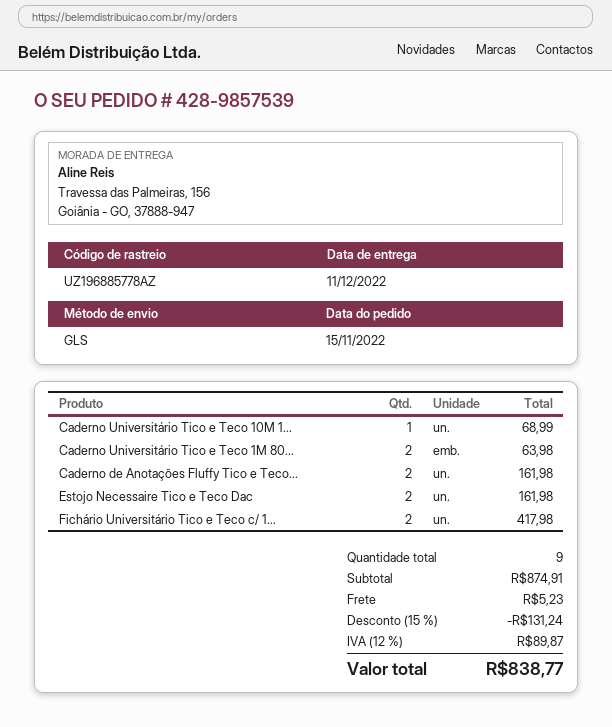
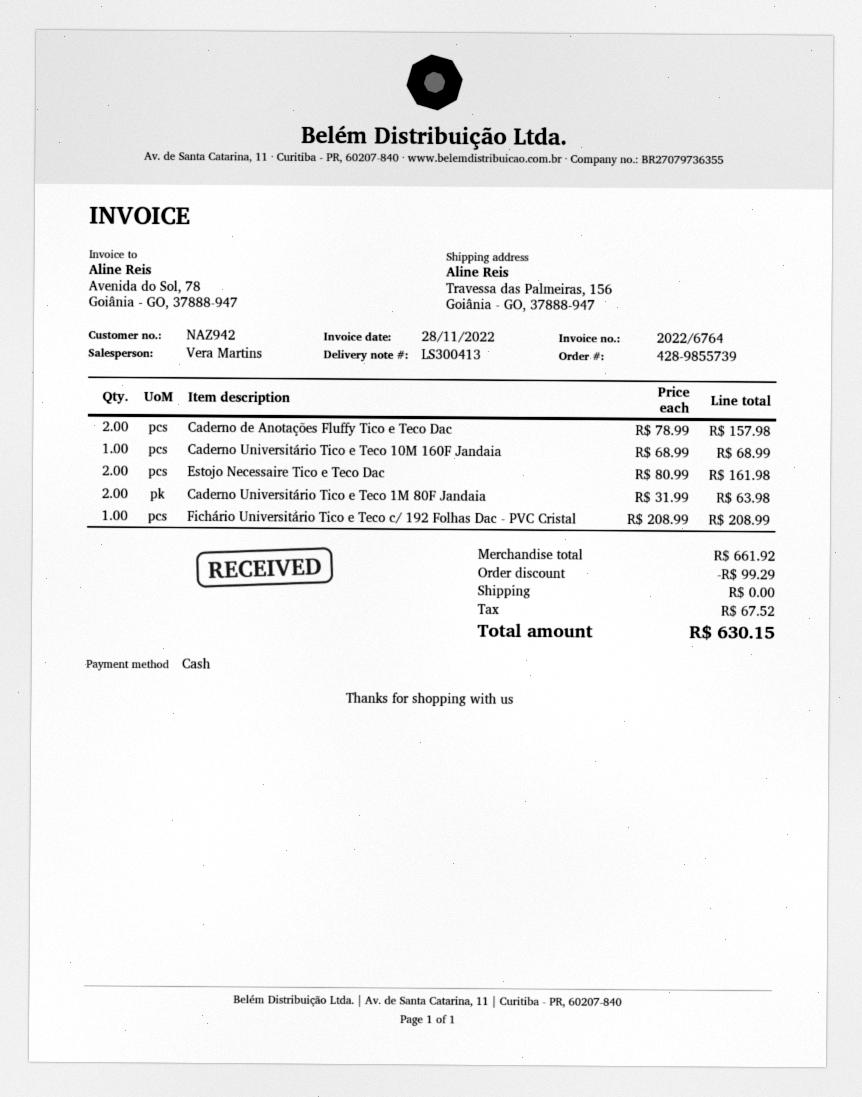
order number: 428-9857539 -> 428-9855739
Caderno de Anotações Fluffy Tico e Teco...: 2 for 161.98 -> 2 for 157.98
Fichário Universitário Tico e Teco c/ 1...: 2 for 417.98 -> 1 for 208.99
subtotal: 874.91 -> 661.92
discount: 131.24 -> 99.29
shipping: 5.23 -> 0.00
tax: 89.87 -> 67.52
total: 838.77 -> 630.15

